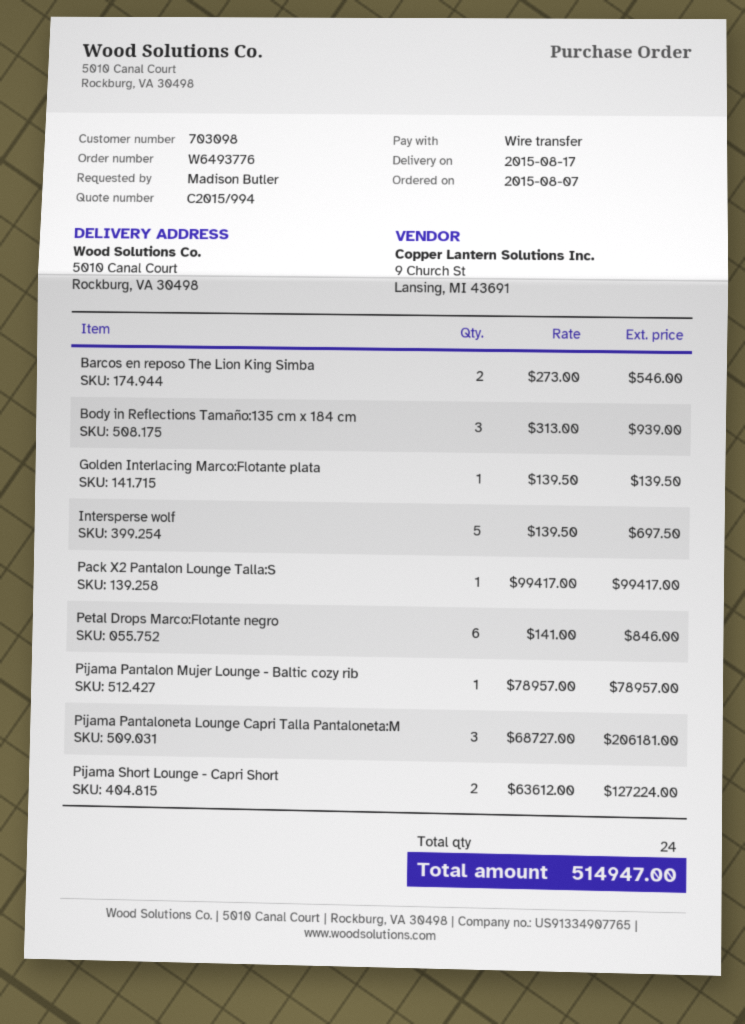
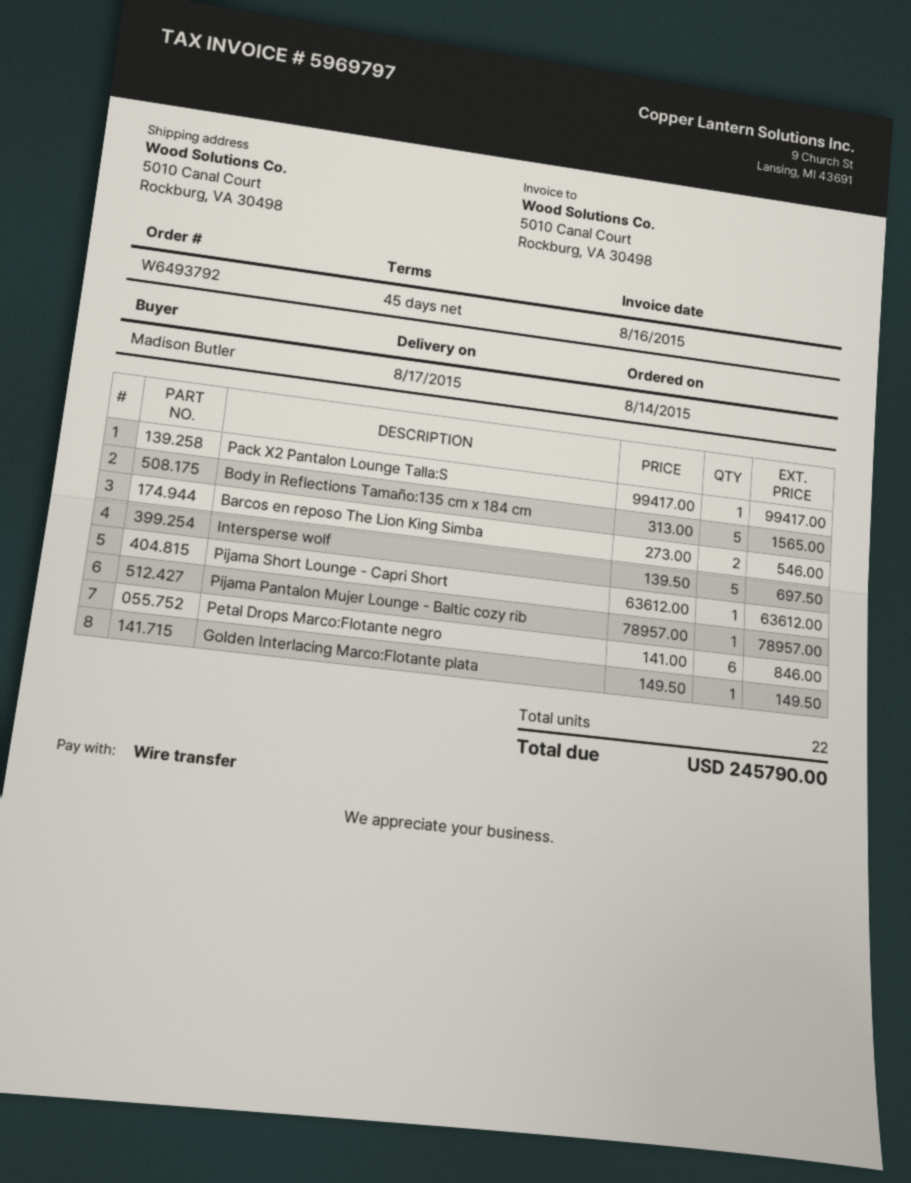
order number: W6493776 -> W6493792
order date: 2015-08-07 -> 2015-08-14
Body in Reflections Tamaño:135 cm x 184 cm: 3 x 313.00 = 939.00 -> 5 x 313.00 = 1565.00
Golden Interlacing Marco:Flotante plata: 1 x 139.50 = 139.50 -> 1 x 149.50 = 149.50
Pijama Pantaloneta Lounge Capri Talla Pantaloneta:M: 3 x 68727.00 = 206181.00 -> none
Pijama Short Lounge - Capri Short: 2 x 63612.00 = 127224.00 -> 1 x 63612.00 = 63612.00
total quantity: 24 -> 22
total: 514947.00 -> 245790.00

